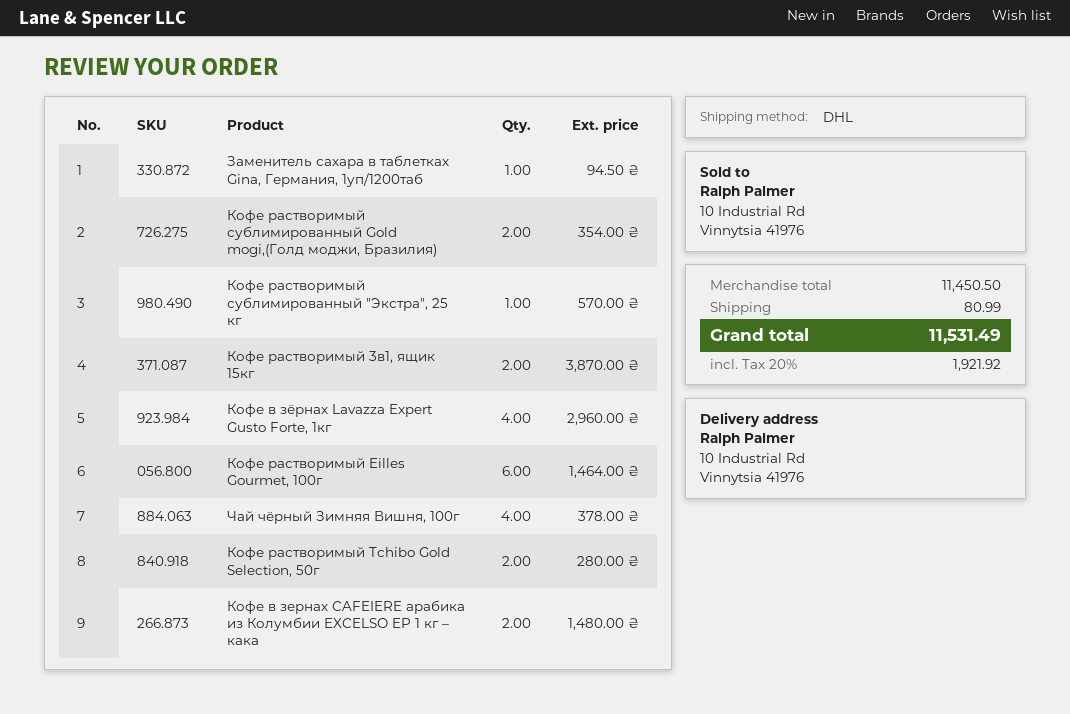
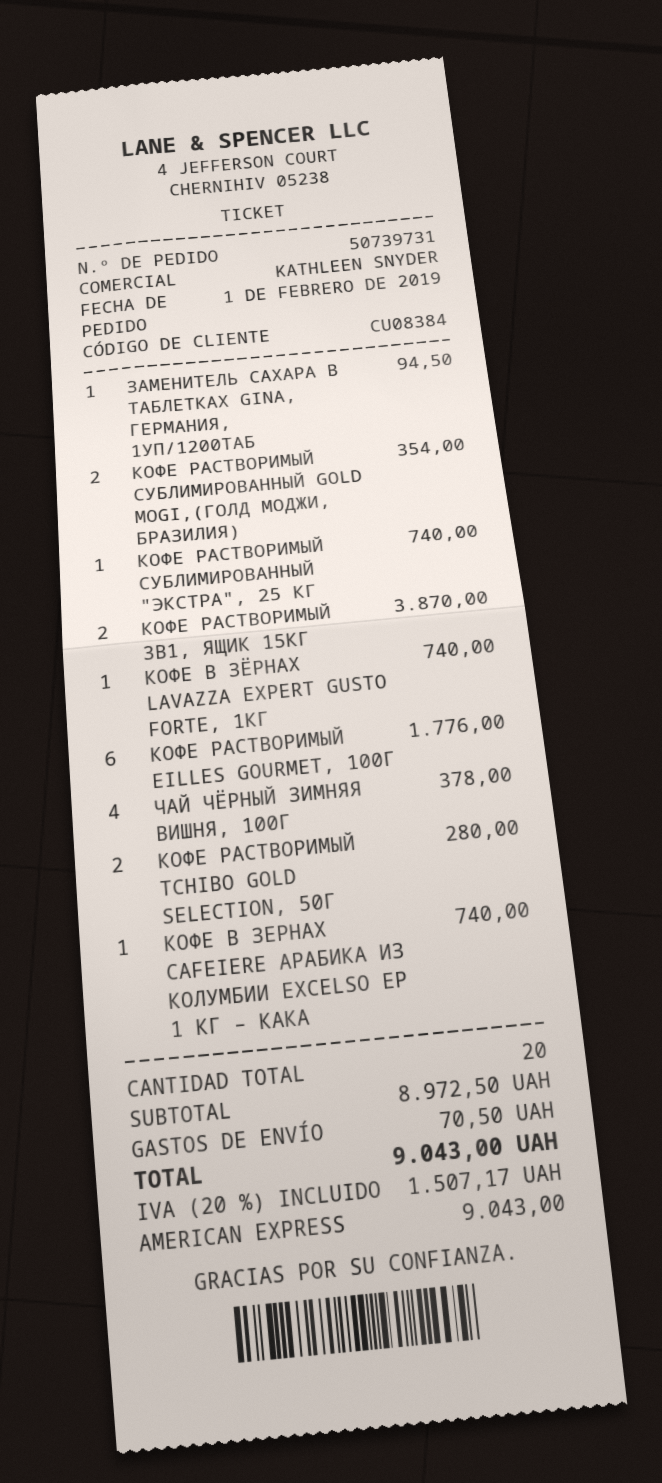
Кофе растворимый сублимированный "Экстра", 25 кг: 1 for 570.00 -> 1 for 740.00
Кофе в зёрнах Lavazza Expert Gusto Forte, 1кг: 4 for 2960.00 -> 1 for 740.00
Кофе растворимый Eilles Gourmet, 100г: 6 for 1464.00 -> 6 for 1776.00
Кофе в зернах CAFEIERE арабика из Колумбии EXCELSO EP 1 кг – кака: 2 for 1480.00 -> 1 for 740.00
subtotal: 11450.50 -> 8972.50
shipping: 80.99 -> 70.50
tax: 20% = 1921.92 -> 20% = 1507.17
total: 11531.49 -> 9043.00

